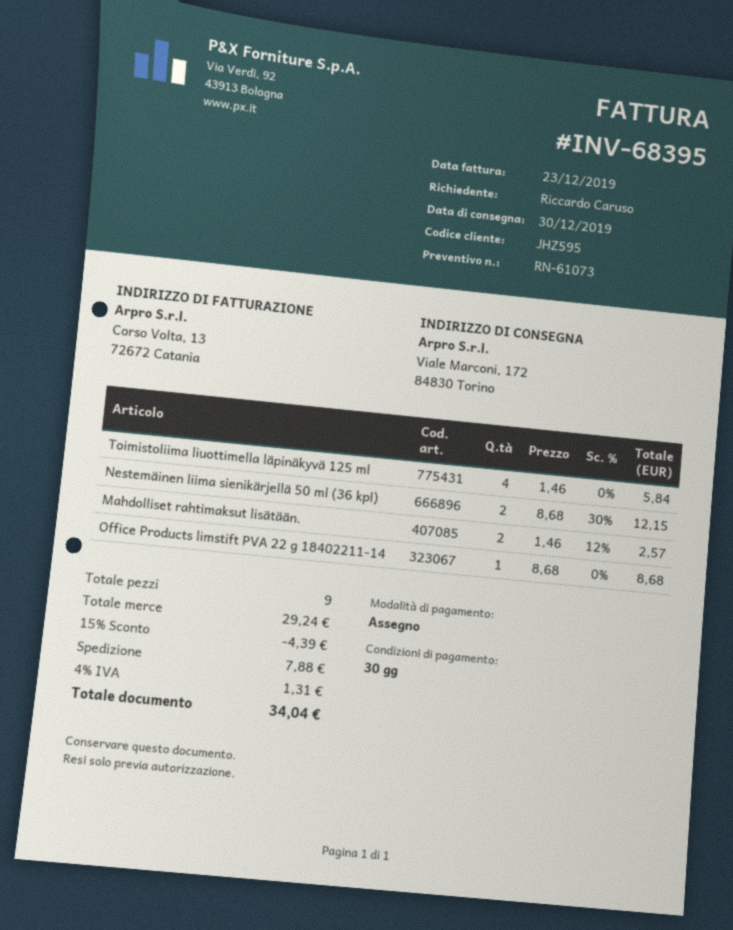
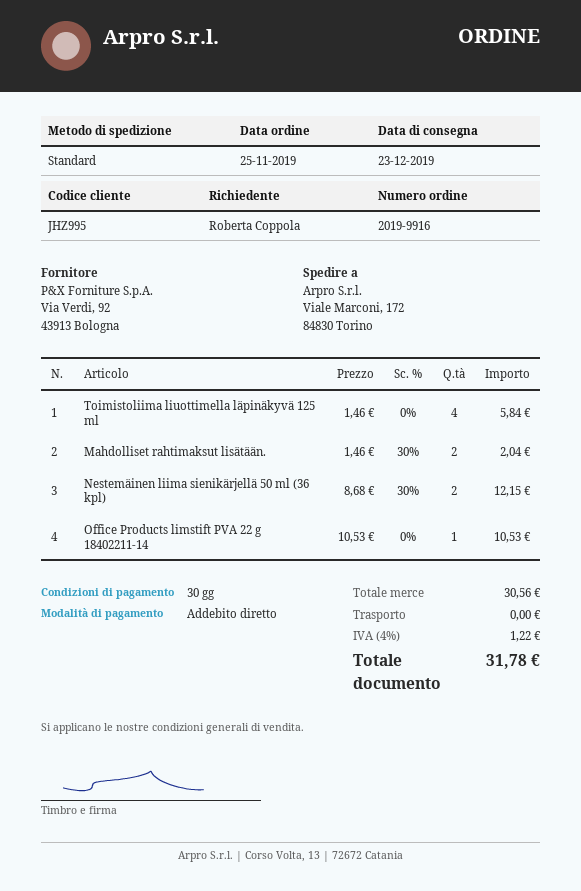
delivery date: 2019-12-30 -> 2019-12-23
customer number: JHZ595 -> JHZ995
ordered by: Riccardo Caruso -> Roberta Coppola
payment method: cheque -> direct debit
Mahdolliset rahtimaksut lisätään.: 2 x 1.46 - 12% = 2.57 -> 2 x 1.46 - 30% = 2.04
Office Products limstift PVA 22 g 18402211-14: 1 x 8.68 = 8.68 -> 1 x 10.53 = 10.53
subtotal: 29.24 -> 30.56
discount: 15% = 4.39 -> none
shipping: 7.88 -> 0.00
tax: 4% = 1.31 -> 4% = 1.22
total: 34.04 -> 31.78

